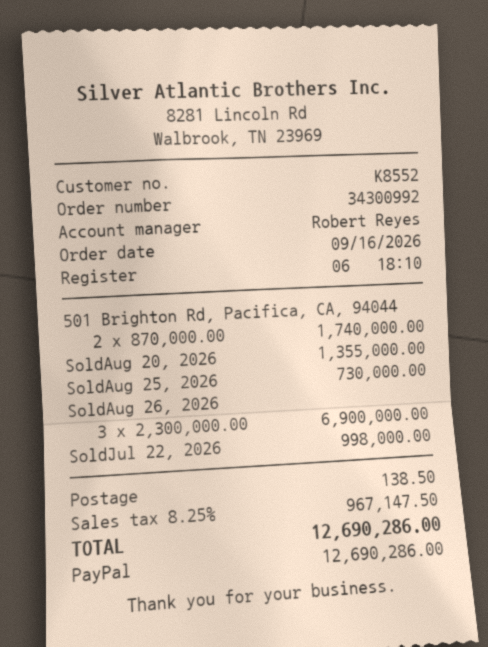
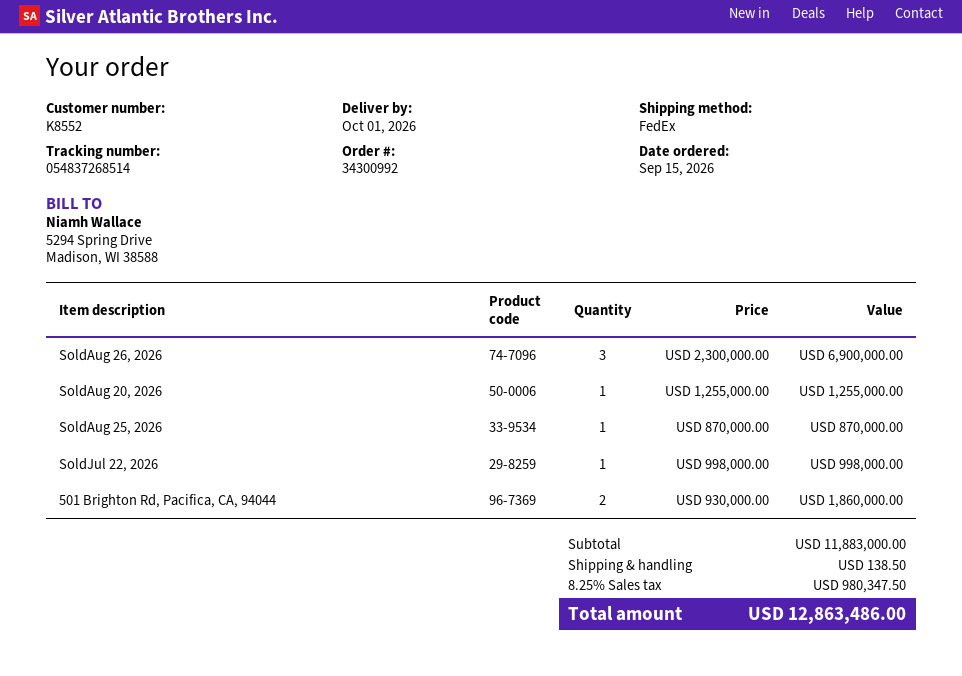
order date: 2026-09-16 -> 2026-09-15
501 Brighton Rd, Pacifica, CA, 94044: 2 x 870000.00 = 1740000.00 -> 2 x 930000.00 = 1860000.00
SoldAug 20, 2026: 1 x 1355000.00 = 1355000.00 -> 1 x 1255000.00 = 1255000.00
SoldAug 25, 2026: 1 x 730000.00 = 730000.00 -> 1 x 870000.00 = 870000.00
tax: 8.25% = 967147.50 -> 8.25% = 980347.50
total: 12690286.00 -> 12863486.00

